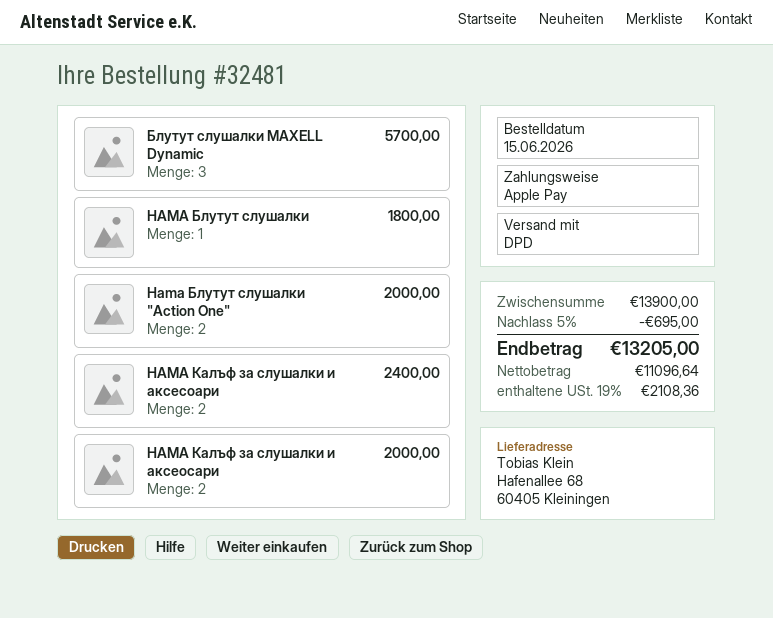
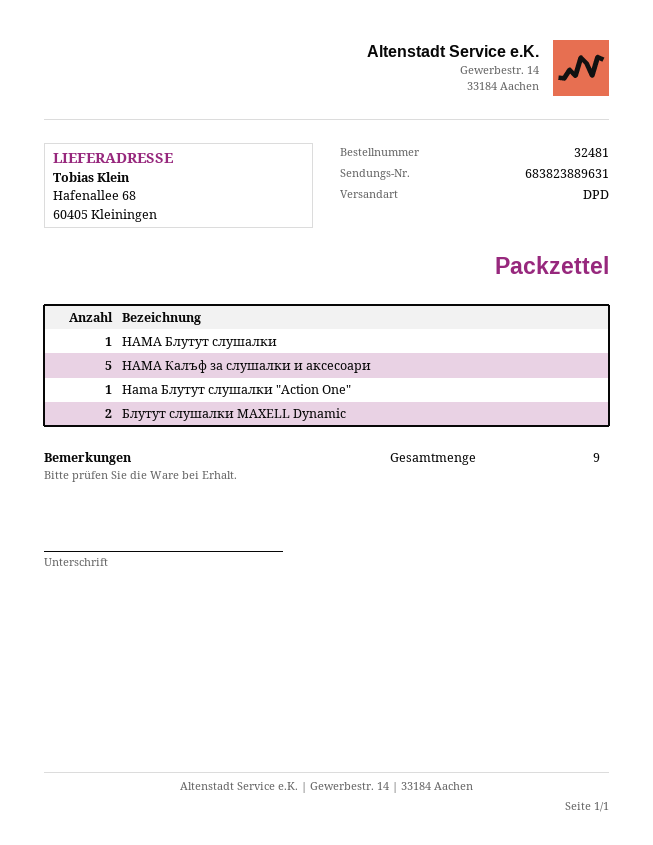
Блутут слушалки MAXELL Dynamic: 3 -> 2
Hama Блутут слушалки "Action One": 2 -> 1
HAMA Калъф за слушалки и аксесоари: 2 -> 5
HAMA Калъф за слушалки и аксеосари: 2 -> none

